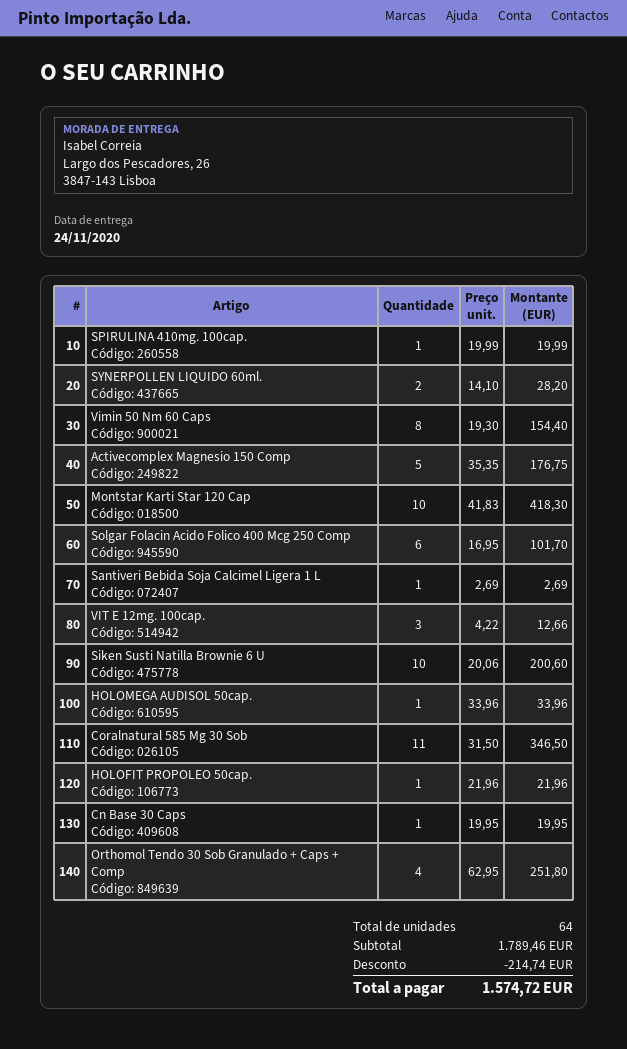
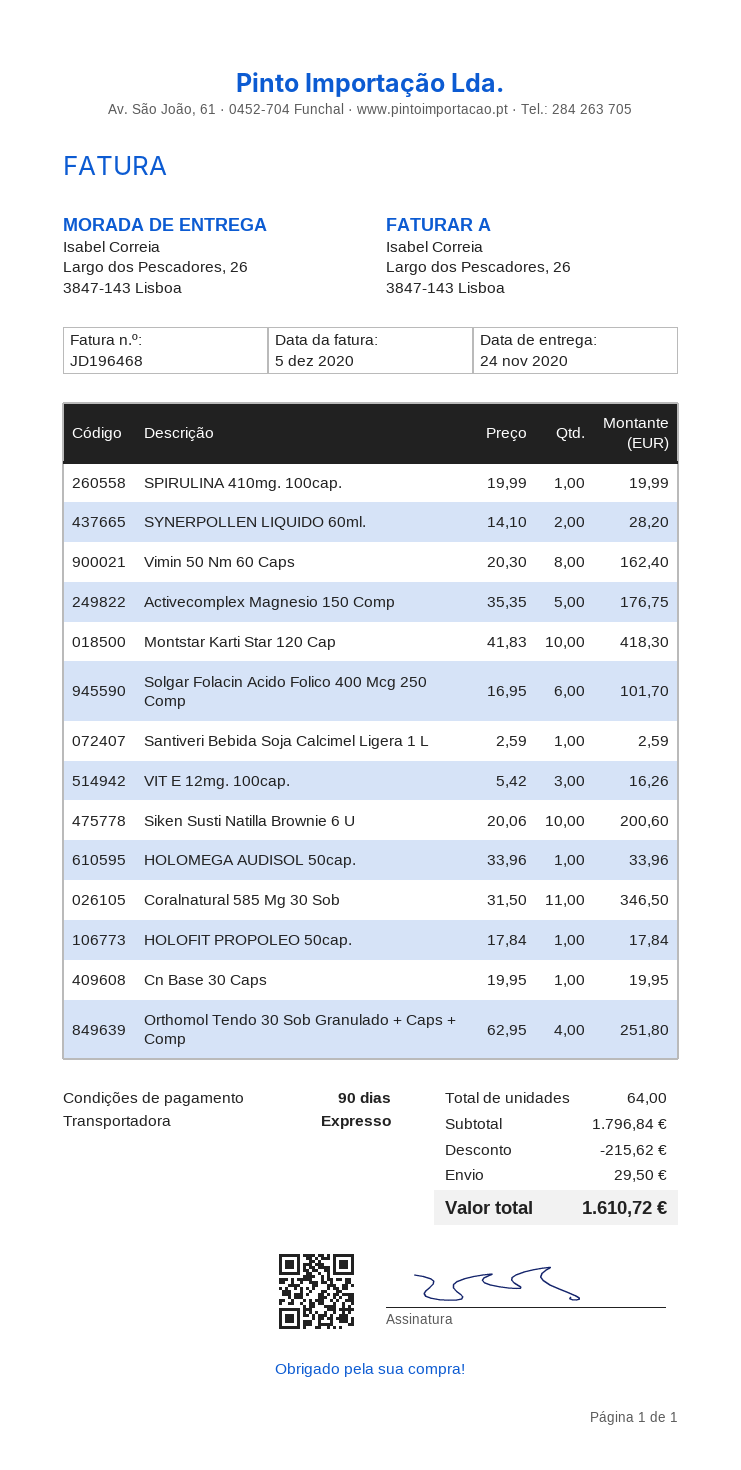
Vimin 50 Nm 60 Caps: 8 x 19.30 = 154.40 -> 8 x 20.30 = 162.40
Santiveri Bebida Soja Calcimel Ligera 1 L: 1 x 2.69 = 2.69 -> 1 x 2.59 = 2.59
VIT E 12mg. 100cap.: 3 x 4.22 = 12.66 -> 3 x 5.42 = 16.26
HOLOFIT PROPOLEO 50cap.: 1 x 21.96 = 21.96 -> 1 x 17.84 = 17.84
subtotal: 1789.46 -> 1796.84
discount: 214.74 -> 215.62
shipping: none -> 29.50
total: 1574.72 -> 1610.72

